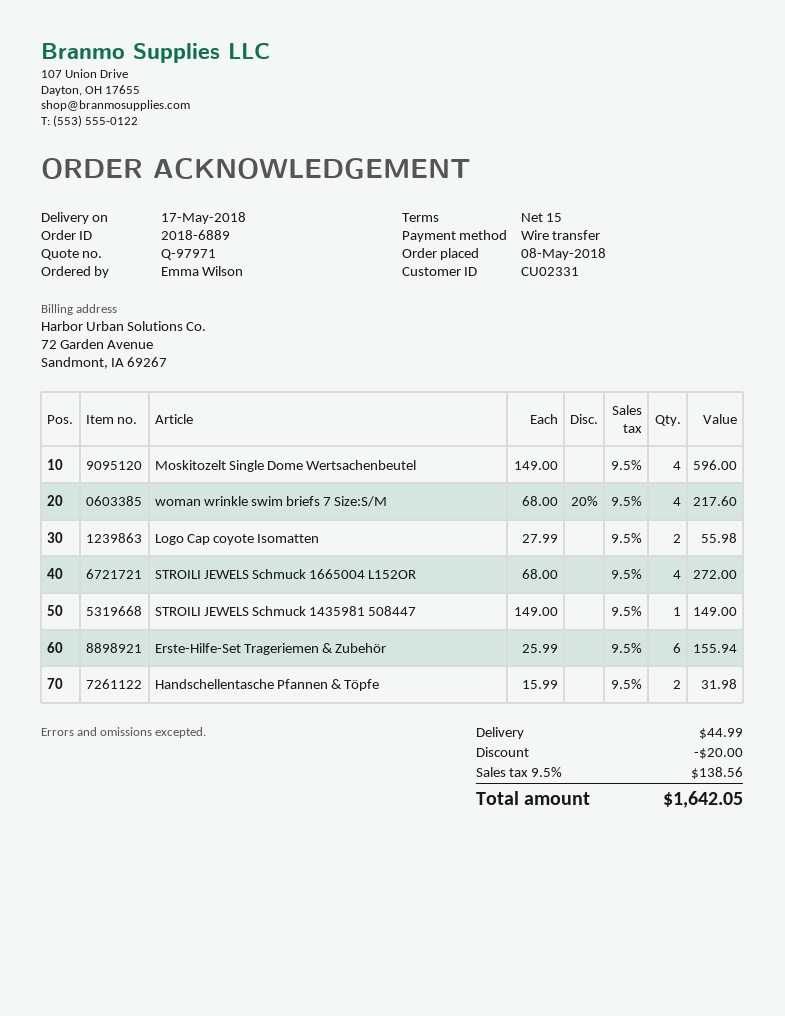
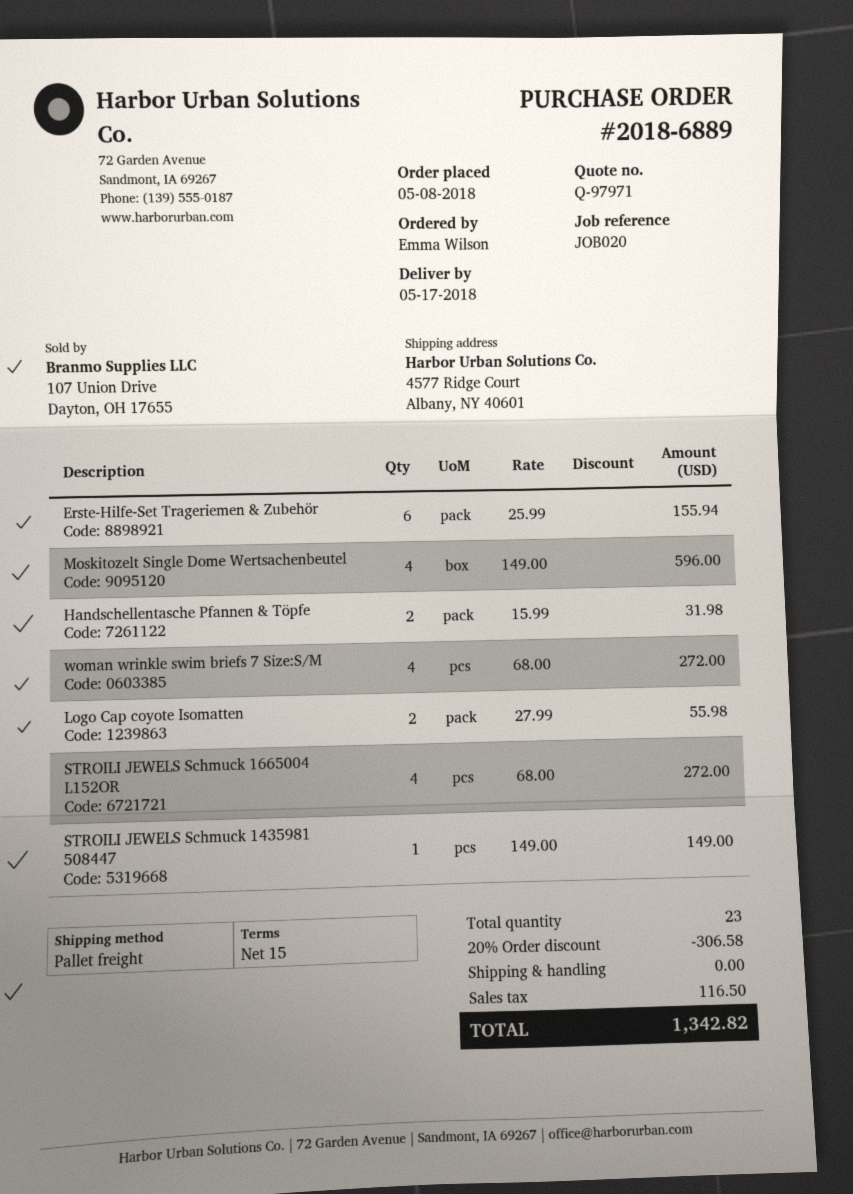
woman wrinkle swim briefs 7 Size:S/M: 4 x 68.00 - 20% = 217.60 -> 4 x 68.00 = 272.00
discount: 20.00 -> 306.58
shipping: 44.99 -> 0.00
tax: 138.56 -> 116.50
total: 1642.05 -> 1342.82

